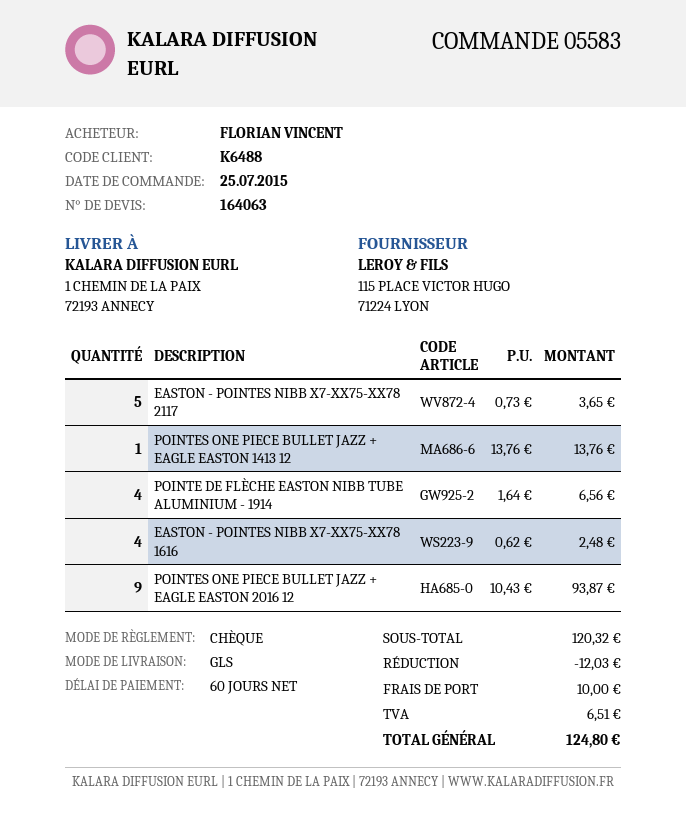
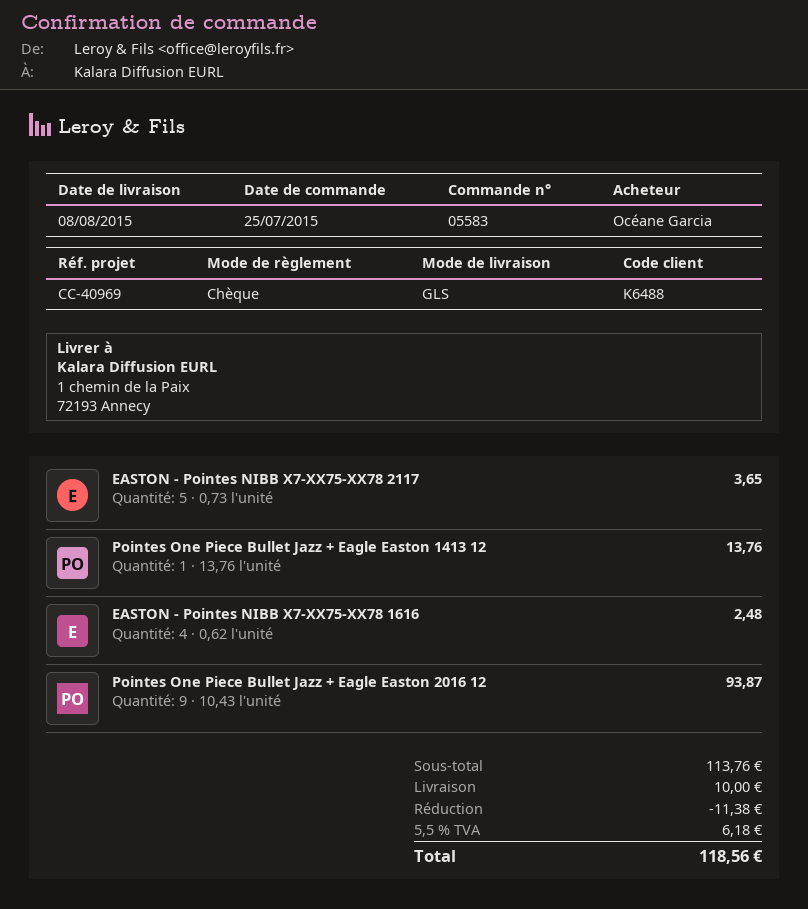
ordered by: FLORIAN VINCENT -> Océane Garcia
POINTE DE FLÈCHE EASTON NIBB TUBE ALUMINIUM - 1914: 4 x 1.64 = 6.56 -> none
subtotal: 120.32 -> 113.76
discount: 12.03 -> 11.38
tax: 6.51 -> 6.18
total: 124.80 -> 118.56

